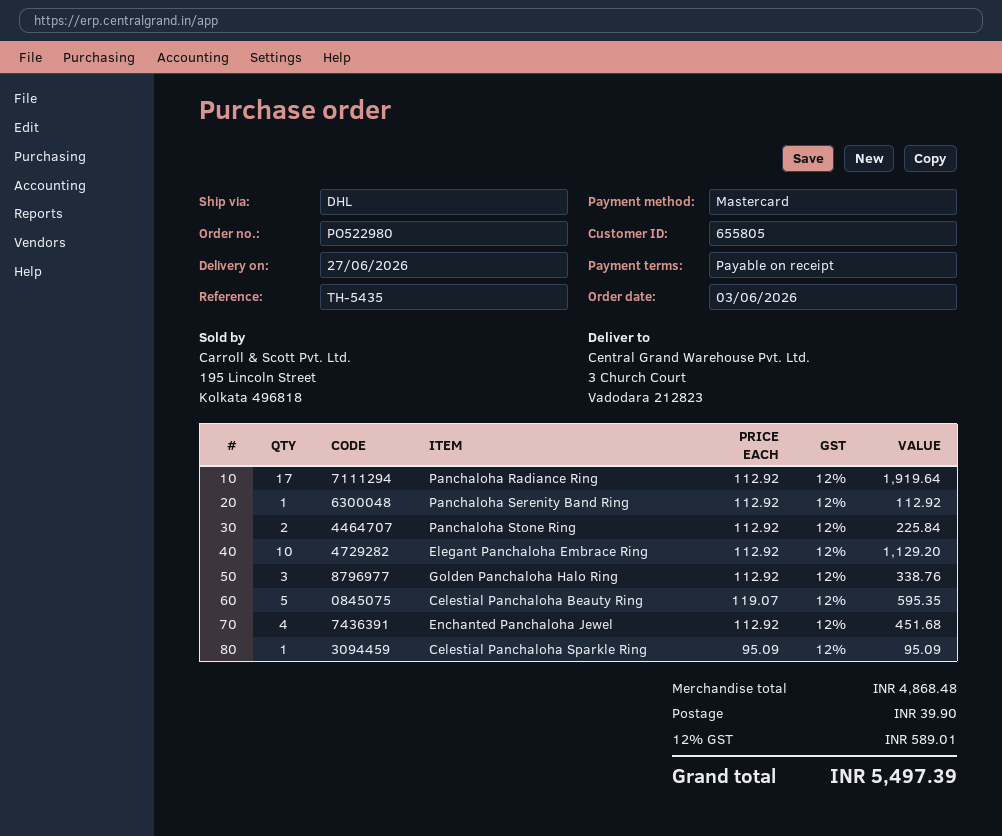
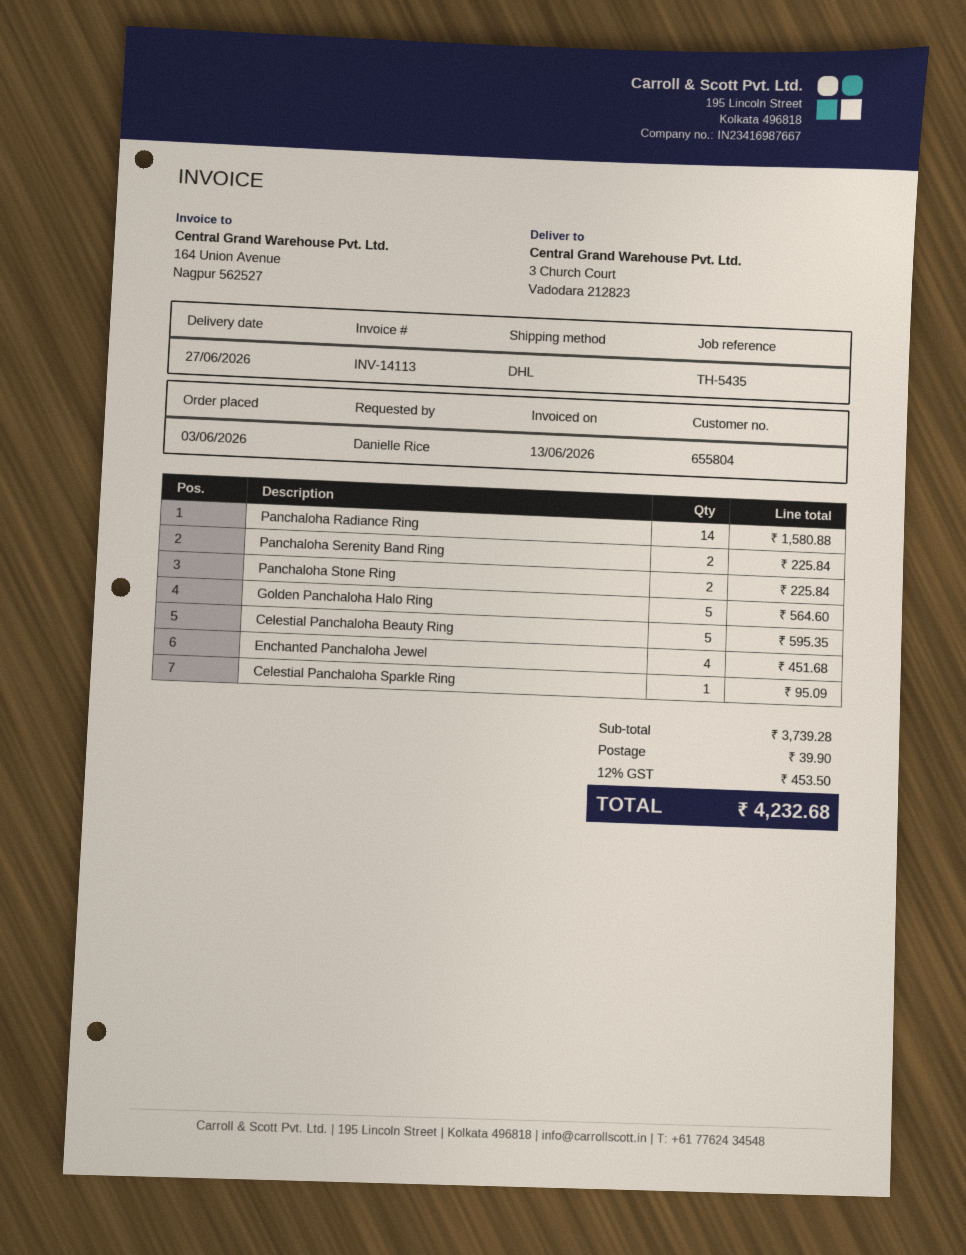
customer number: 655805 -> 655804
Panchaloha Radiance Ring: 17 for 1919.64 -> 14 for 1580.88
Panchaloha Serenity Band Ring: 1 for 112.92 -> 2 for 225.84
Elegant Panchaloha Embrace Ring: 10 for 1129.20 -> none
Golden Panchaloha Halo Ring: 3 for 338.76 -> 5 for 564.60
subtotal: 4868.48 -> 3739.28
tax: 12% = 589.01 -> 12% = 453.50
total: 5497.39 -> 4232.68

